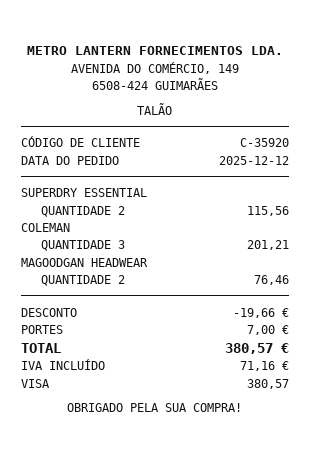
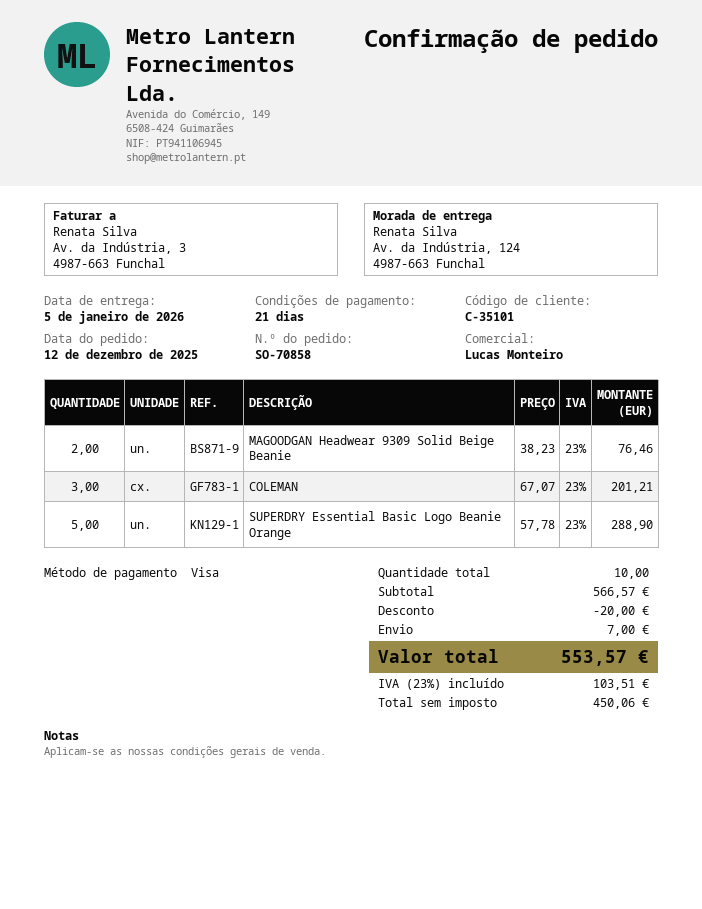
customer number: C-35920 -> C-35101
SUPERDRY ESSENTIAL: 2 for 115.56 -> 5 for 288.90
discount: 19.66 -> 20.00
tax: 71.16 -> 103.51
total: 380.57 -> 553.57

